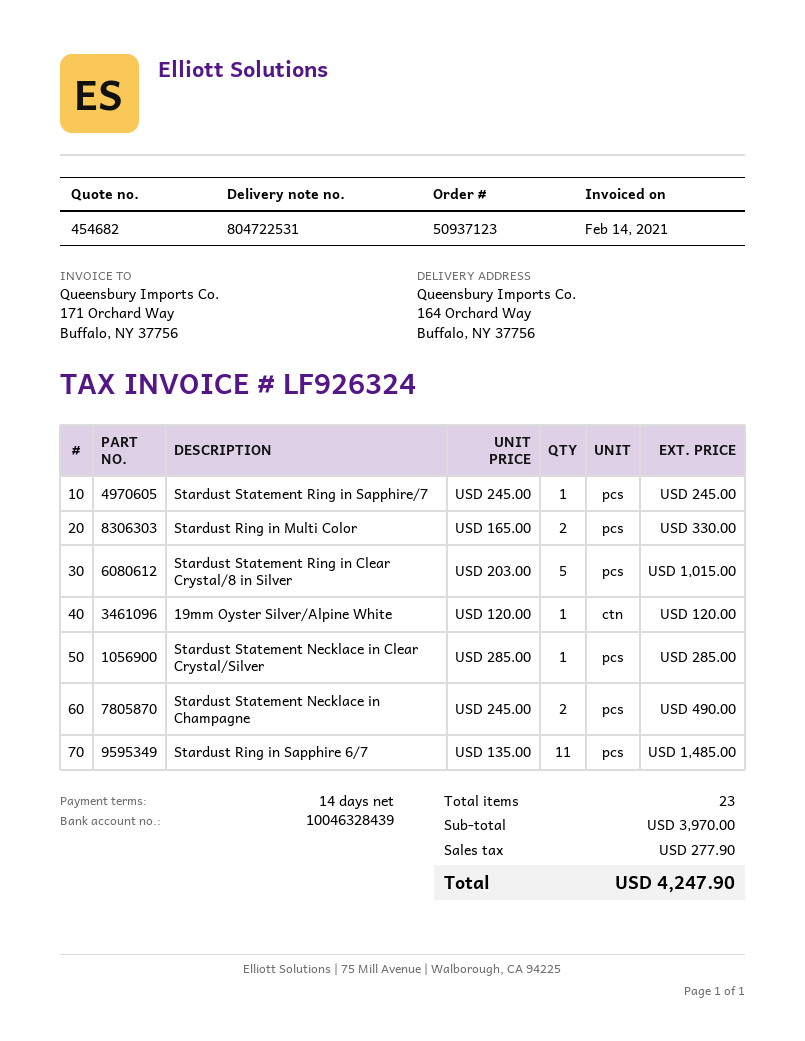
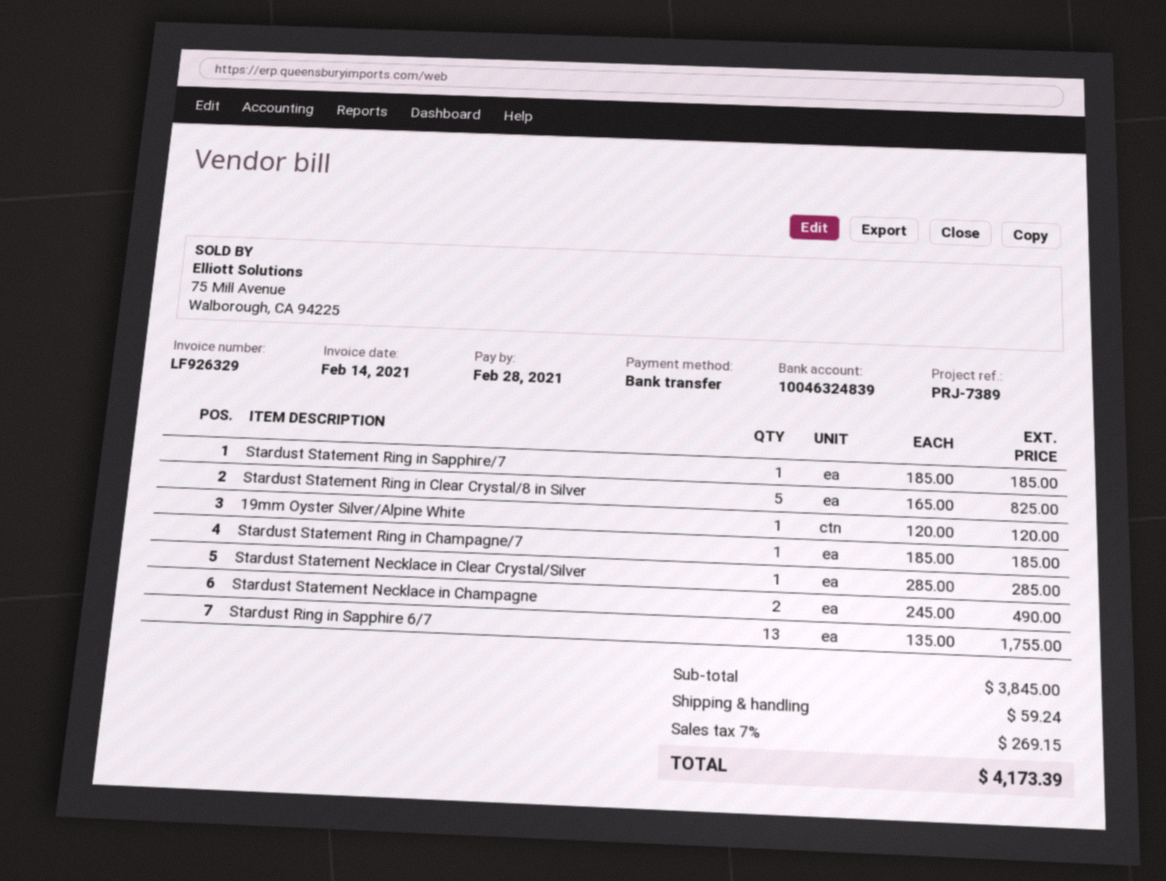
invoice number: LF926324 -> LF926329
bank account: 10046328439 -> 10046324839
Stardust Statement Ring in Sapphire/7: 1 x 245.00 = 245.00 -> 1 x 185.00 = 185.00
Stardust Ring in Multi Color: 2 x 165.00 = 330.00 -> none
Stardust Statement Ring in Clear Crystal/8 in Silver: 5 x 203.00 = 1015.00 -> 5 x 165.00 = 825.00
Stardust Ring in Sapphire 6/7: 11 x 135.00 = 1485.00 -> 13 x 135.00 = 1755.00
Stardust Statement Ring in Champagne/7: none -> 1 x 185.00 = 185.00
subtotal: 3970.00 -> 3845.00
shipping: none -> 59.24
tax: 277.90 -> 269.15
total: 4247.90 -> 4173.39

